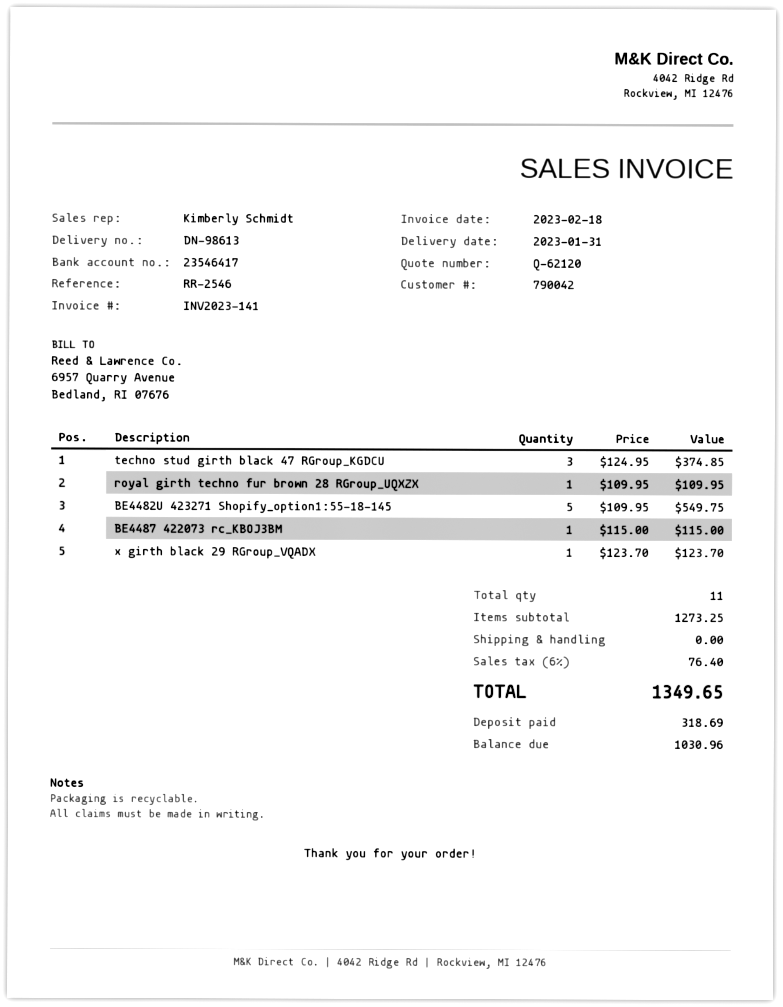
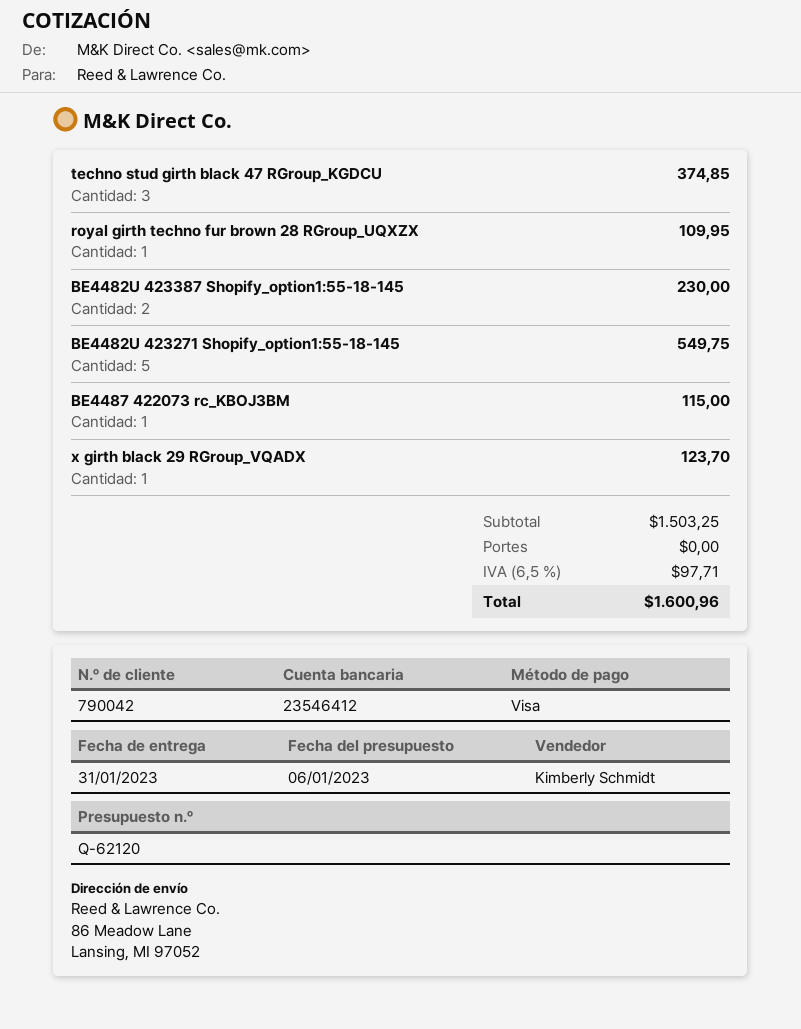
bank account: 23546417 -> 23546412
BE4482U 423387 Shopify_option1:55-18-145: none -> 2 for 230.00
subtotal: 1273.25 -> 1503.25
tax: 6% = 76.40 -> 6.5% = 97.71
total: 1349.65 -> 1600.96

